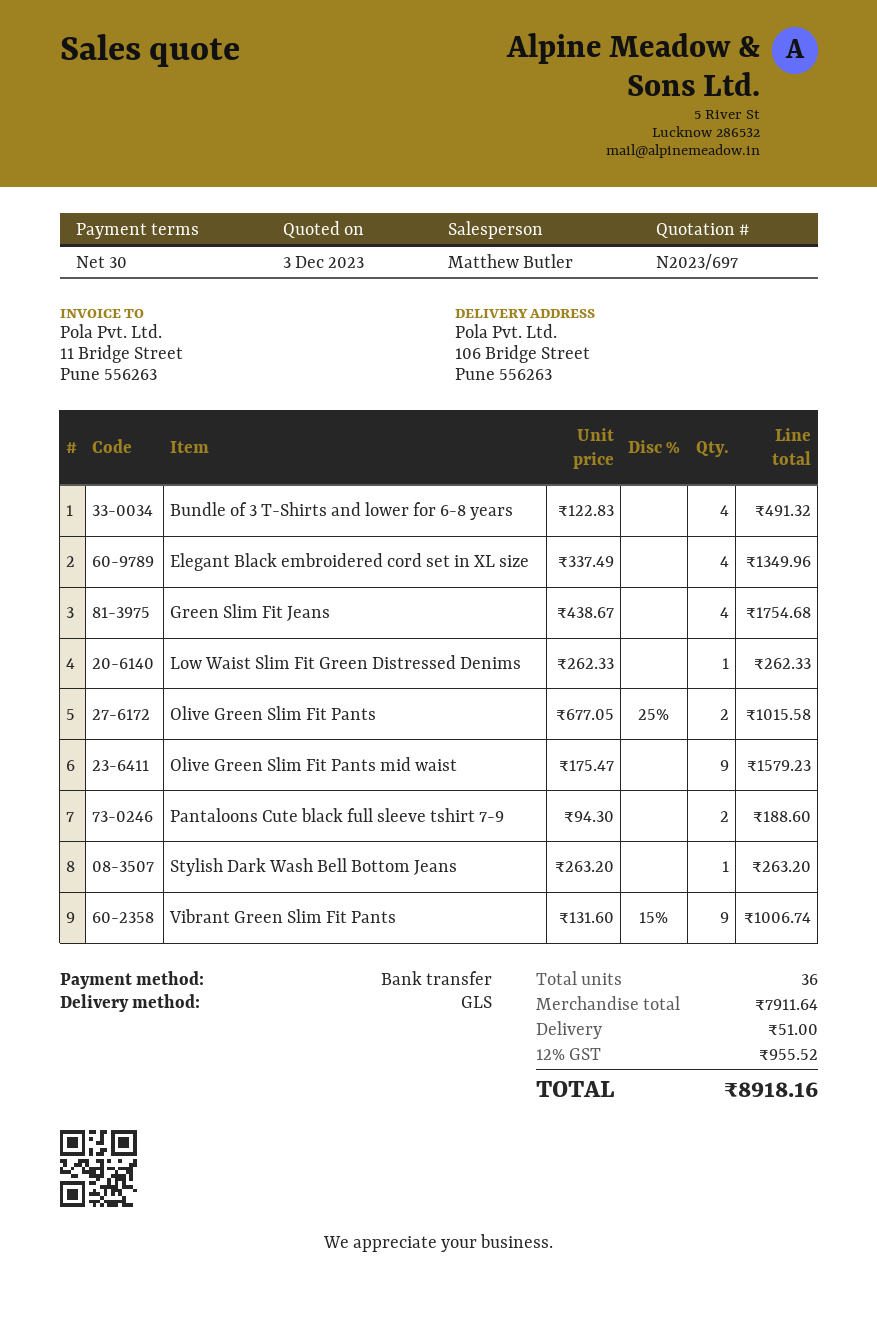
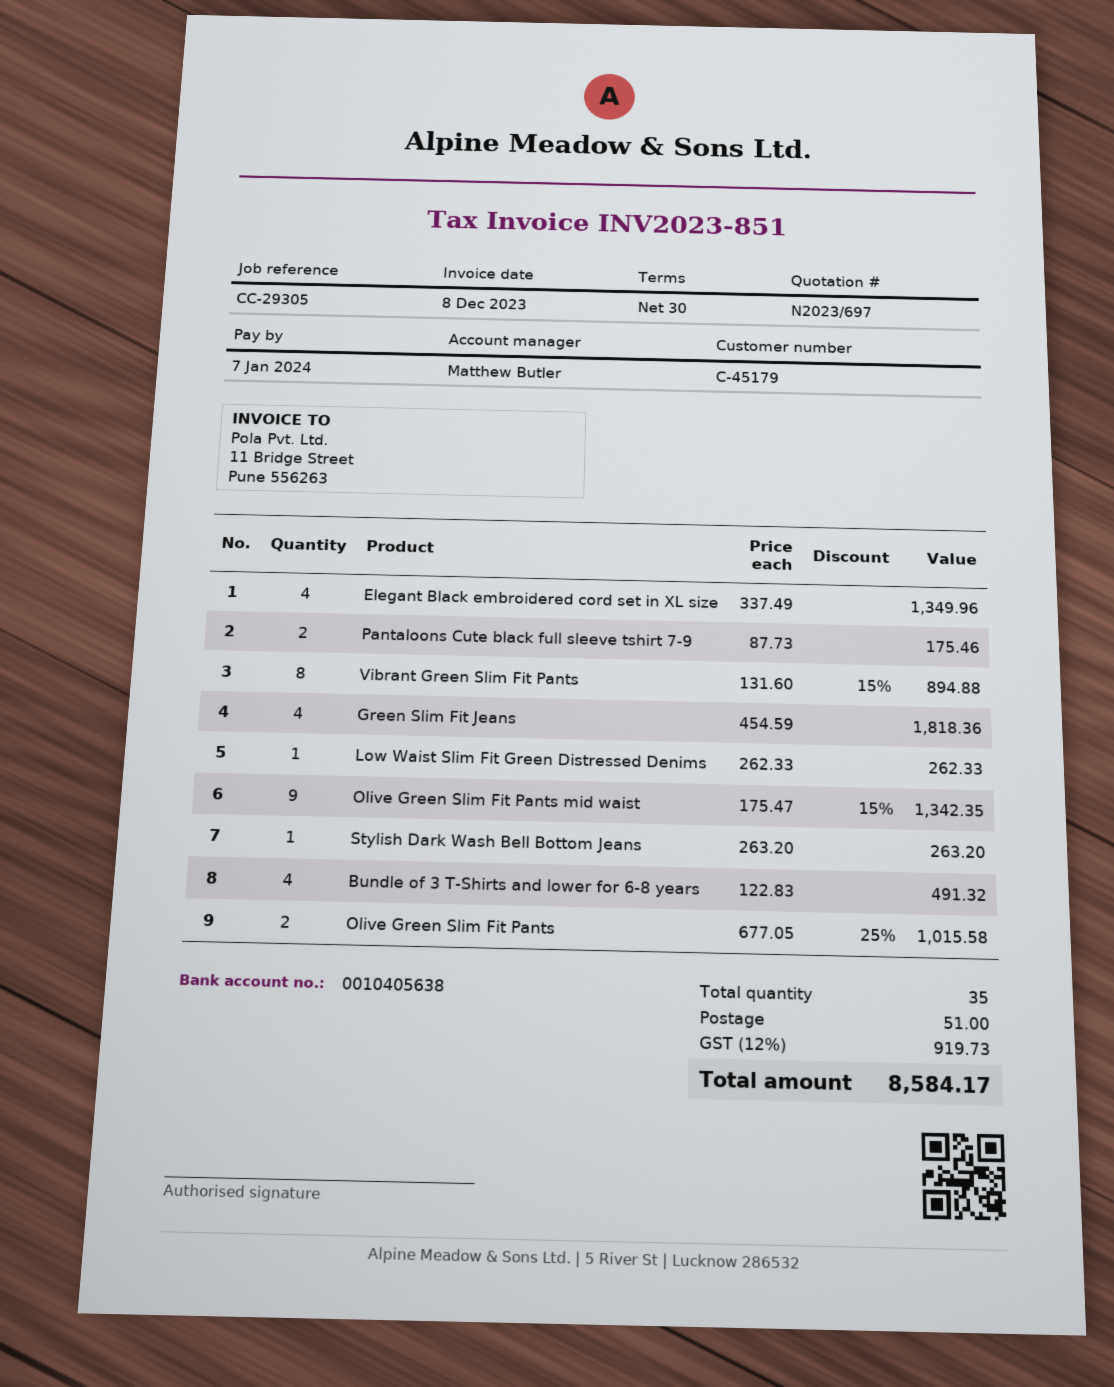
Green Slim Fit Jeans: 4 x 438.67 = 1754.68 -> 4 x 454.59 = 1818.36
Olive Green Slim Fit Pants mid waist: 9 x 175.47 = 1579.23 -> 9 x 175.47 - 15% = 1342.35
Pantaloons Cute black full sleeve tshirt 7-9: 2 x 94.30 = 188.60 -> 2 x 87.73 = 175.46
Vibrant Green Slim Fit Pants: 9 x 131.60 - 15% = 1006.74 -> 8 x 131.60 - 15% = 894.88
total quantity: 36 -> 35
tax: 12% = 955.52 -> 12% = 919.73
total: 8918.16 -> 8584.17

